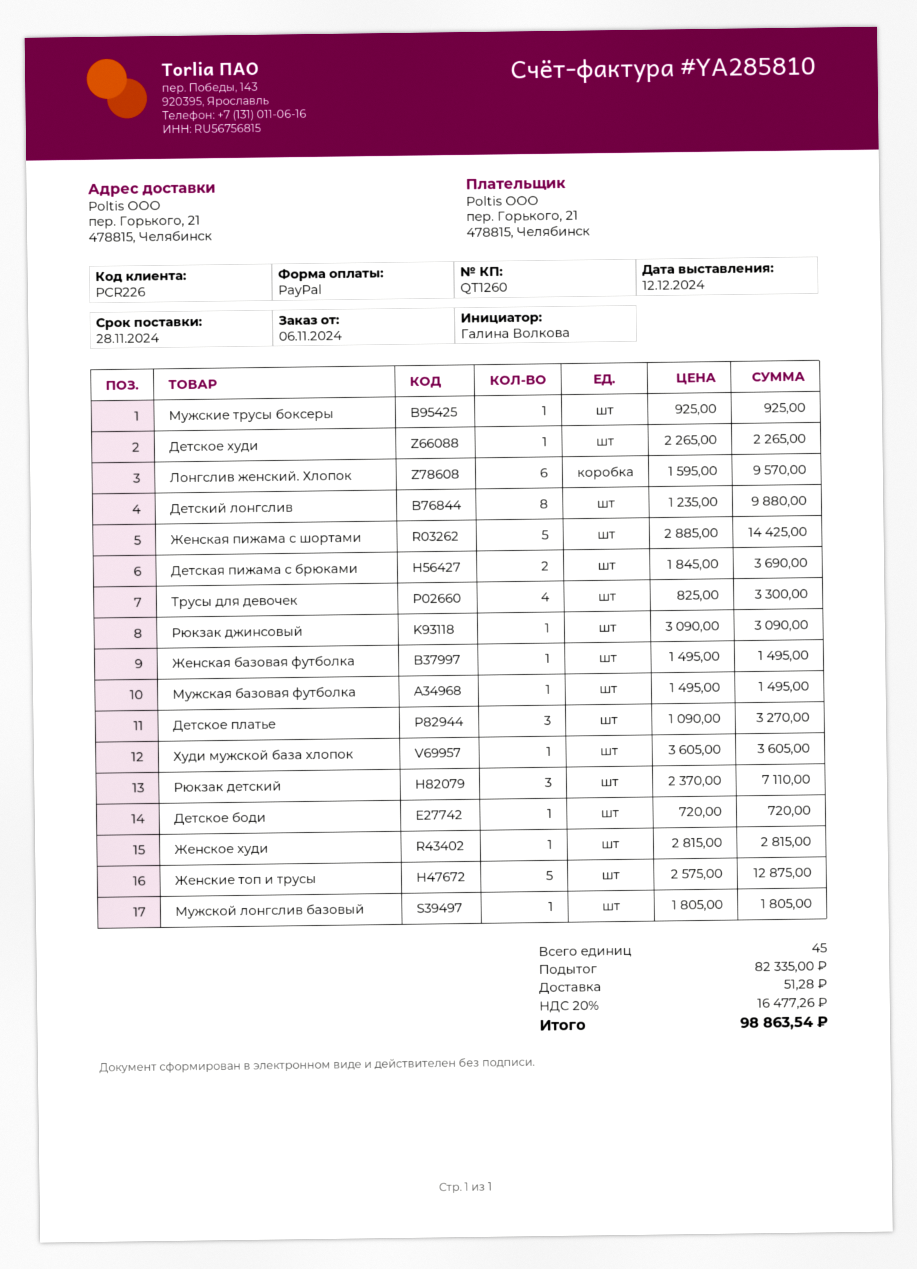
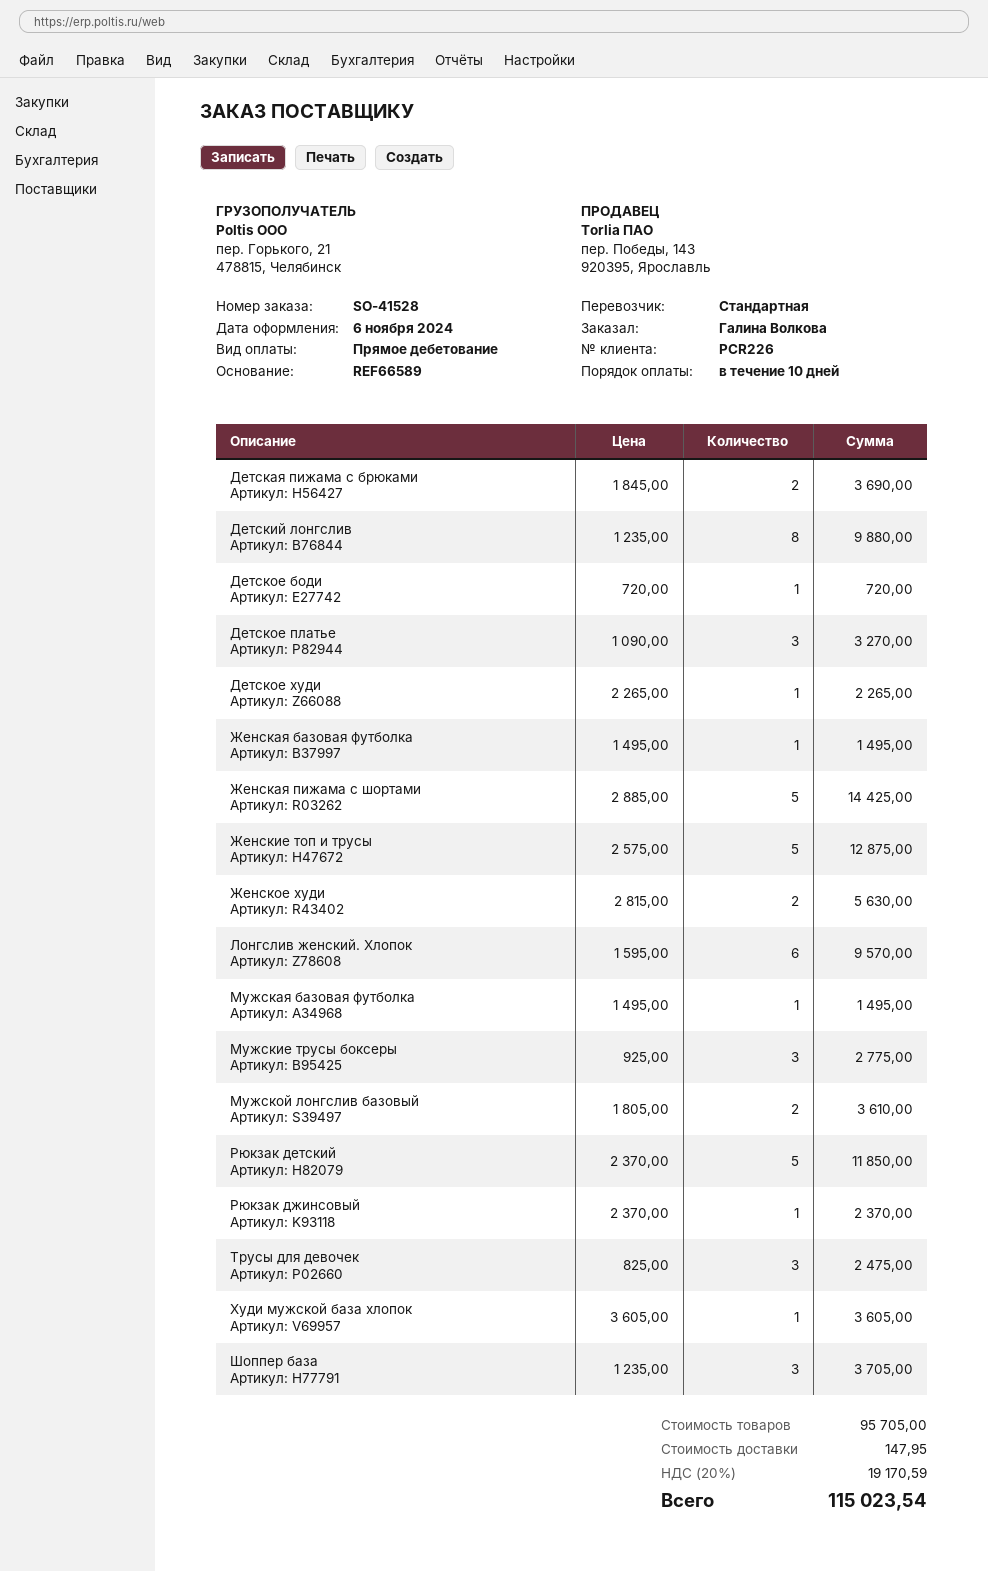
payment method: PayPal -> direct debit
Мужские трусы боксеры: 1 x 925.00 = 925.00 -> 3 x 925.00 = 2775.00
Трусы для девочек: 4 x 825.00 = 3300.00 -> 3 x 825.00 = 2475.00
Рюкзак джинсовый: 1 x 3090.00 = 3090.00 -> 1 x 2370.00 = 2370.00
Рюкзак детский: 3 x 2370.00 = 7110.00 -> 5 x 2370.00 = 11850.00
Женское худи: 1 x 2815.00 = 2815.00 -> 2 x 2815.00 = 5630.00
Мужской лонгслив базовый: 1 x 1805.00 = 1805.00 -> 2 x 1805.00 = 3610.00
Шоппер база: none -> 3 x 1235.00 = 3705.00
subtotal: 82335.00 -> 95705.00
shipping: 51.28 -> 147.95
tax: 20% = 16477.26 -> 20% = 19170.59
total: 98863.54 -> 115023.54

